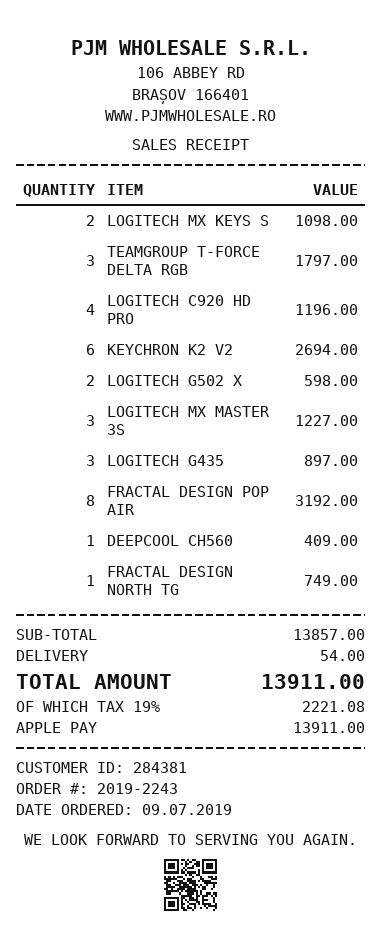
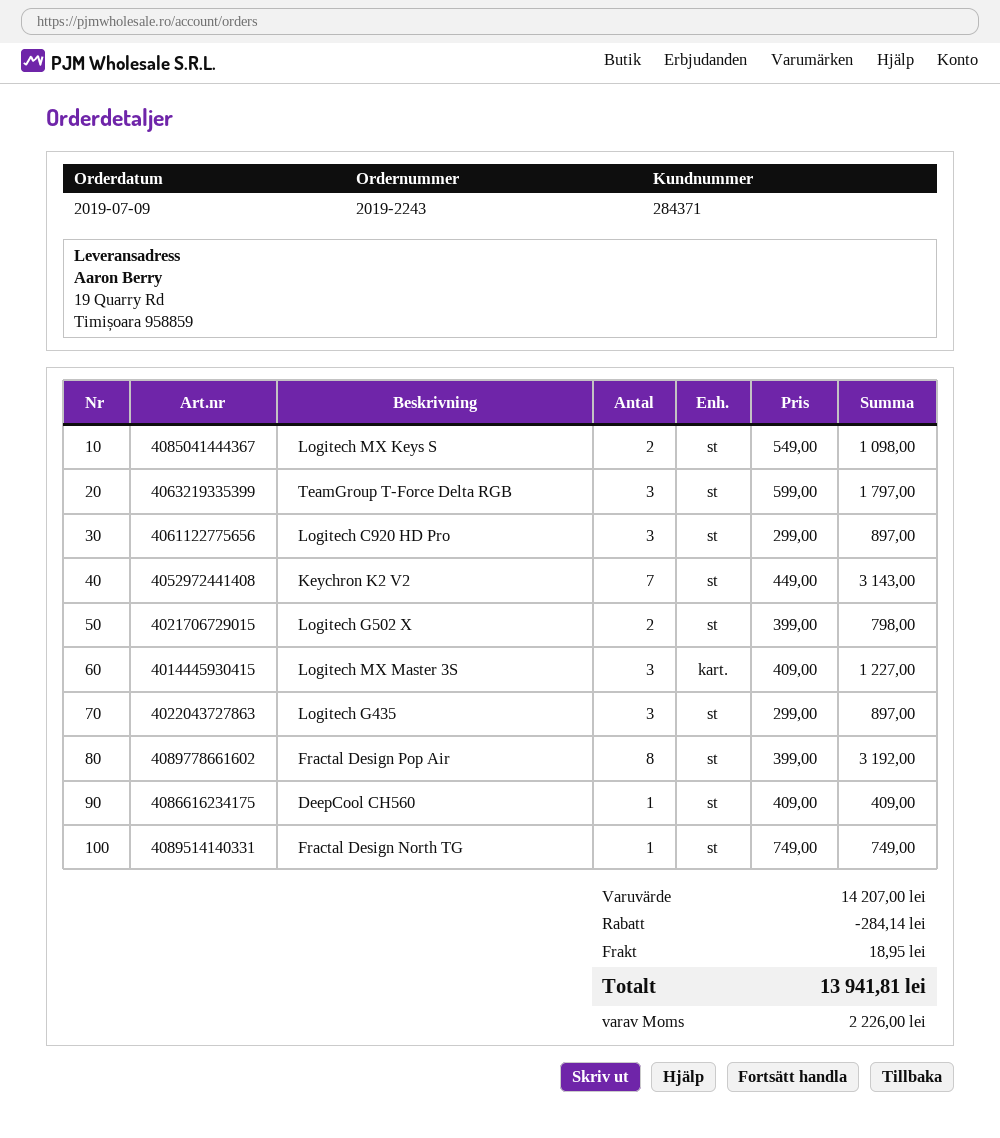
customer number: 284381 -> 284371
LOGITECH C920 HD PRO: 4 for 1196.00 -> 3 for 897.00
KEYCHRON K2 V2: 6 for 2694.00 -> 7 for 3143.00
LOGITECH G502 X: 2 for 598.00 -> 2 for 798.00
subtotal: 13857.00 -> 14207.00
discount: none -> 284.14
shipping: 54.00 -> 18.95
tax: 2221.08 -> 2226.00
total: 13911.00 -> 13941.81

